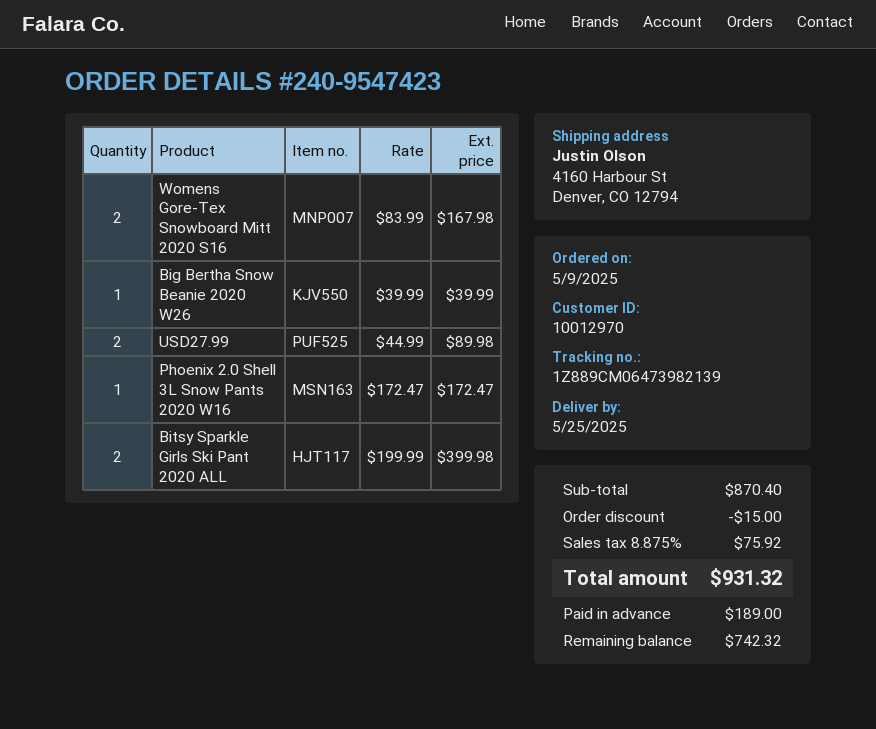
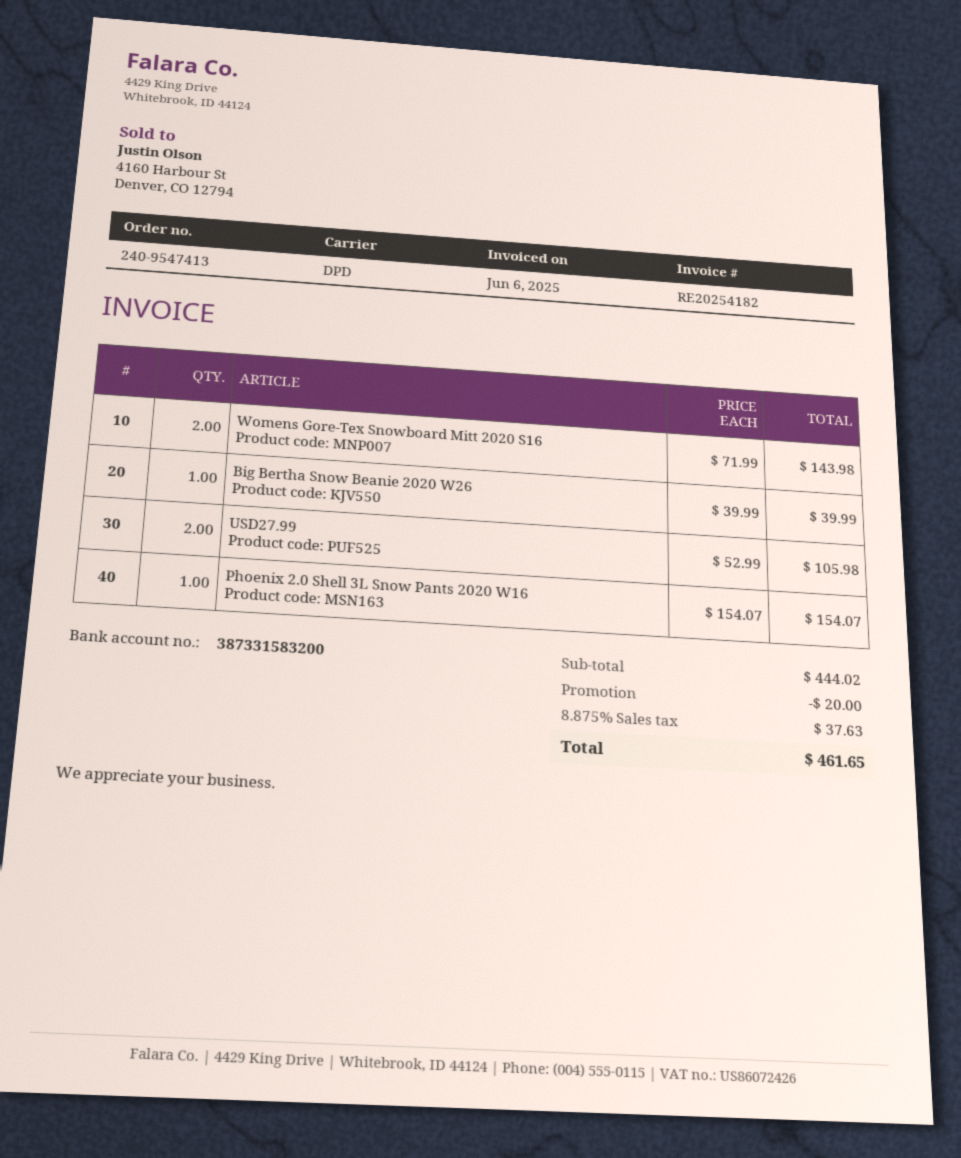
order number: 240-9547423 -> 240-9547413
Womens Gore-Tex Snowboard Mitt 2020 S16: 2 x 83.99 = 167.98 -> 2 x 71.99 = 143.98
USD27.99: 2 x 44.99 = 89.98 -> 2 x 52.99 = 105.98
Phoenix 2.0 Shell 3L Snow Pants 2020 W16: 1 x 172.47 = 172.47 -> 1 x 154.07 = 154.07
Bitsy Sparkle Girls Ski Pant 2020 ALL: 2 x 199.99 = 399.98 -> none
subtotal: 870.40 -> 444.02
discount: 15.00 -> 20.00
tax: 8.875% = 75.92 -> 8.875% = 37.63
total: 931.32 -> 461.65

